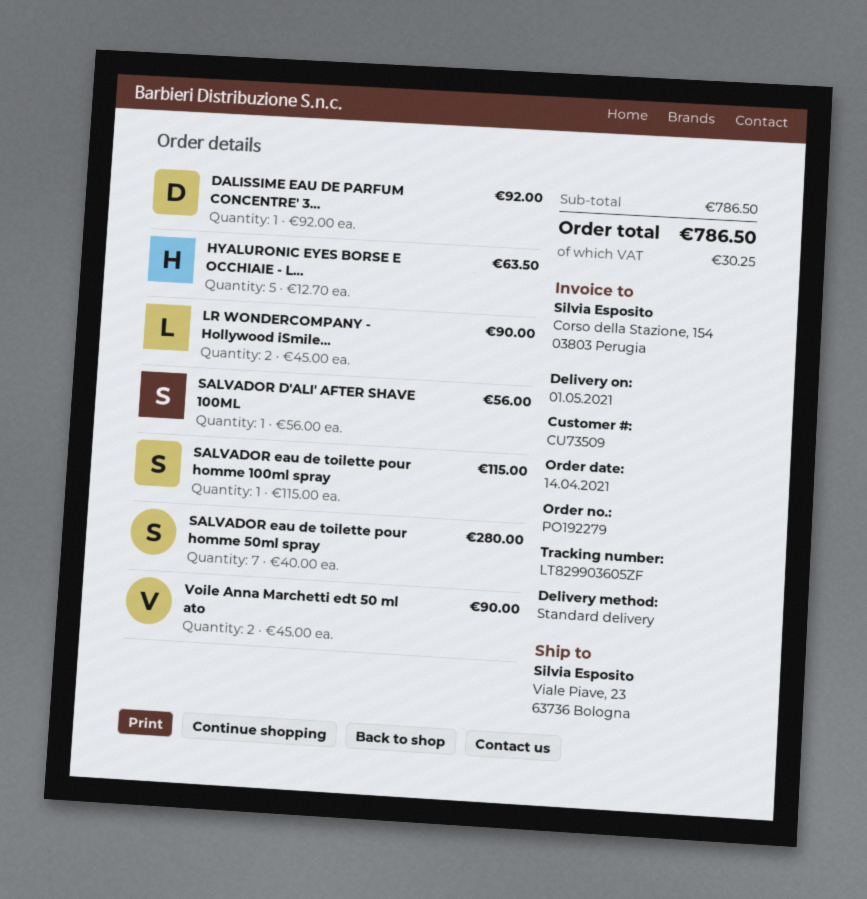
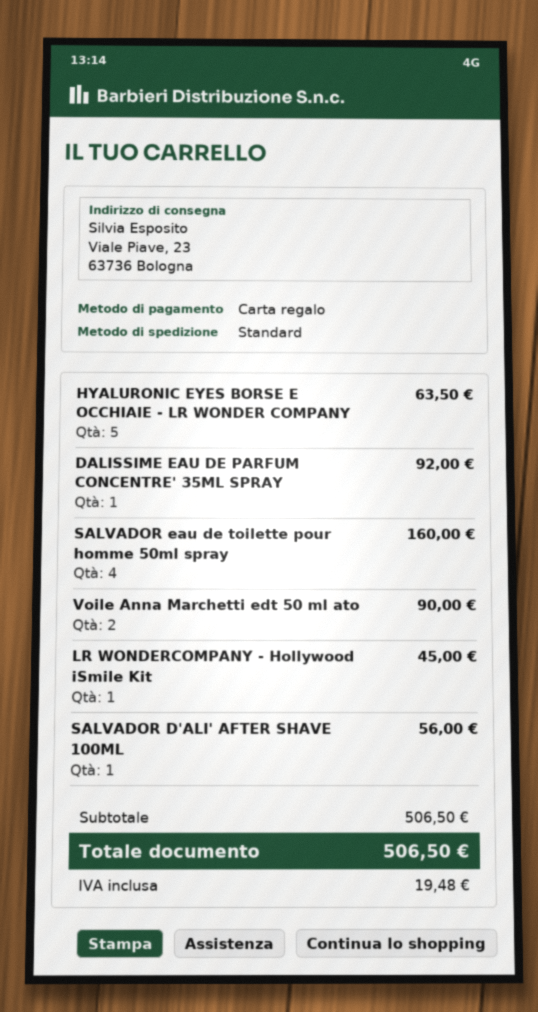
LR WONDERCOMPANY - Hollywood iSmile...: 2 for 90.00 -> 1 for 45.00
SALVADOR eau de toilette pour homme 100ml spray: 1 for 115.00 -> none
SALVADOR eau de toilette pour homme 50ml spray: 7 for 280.00 -> 4 for 160.00
subtotal: 786.50 -> 506.50
tax: 30.25 -> 19.48
total: 786.50 -> 506.50

